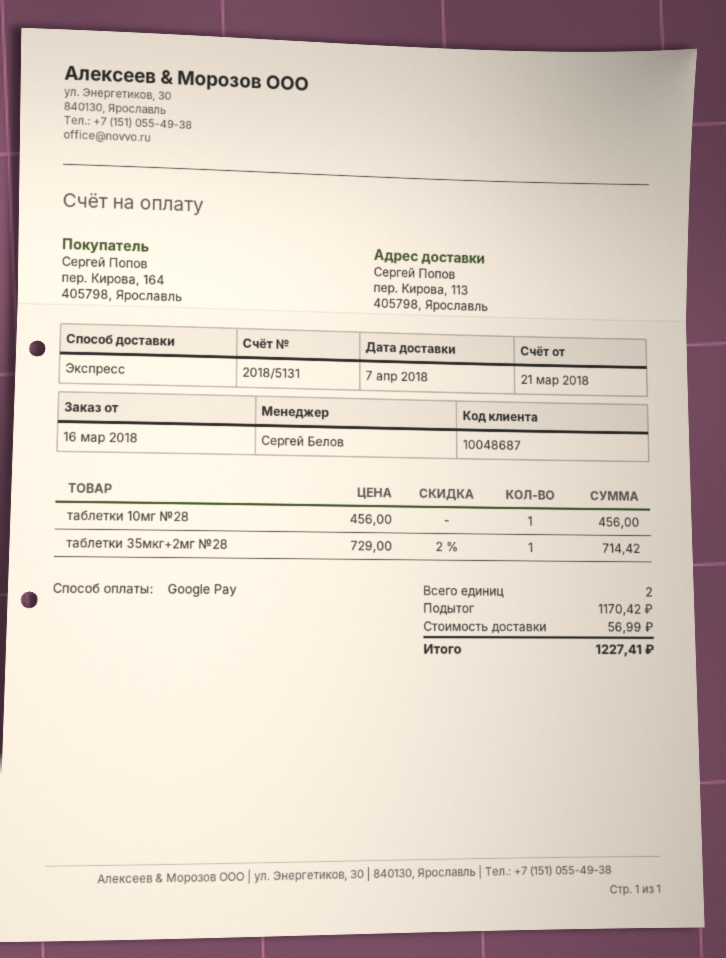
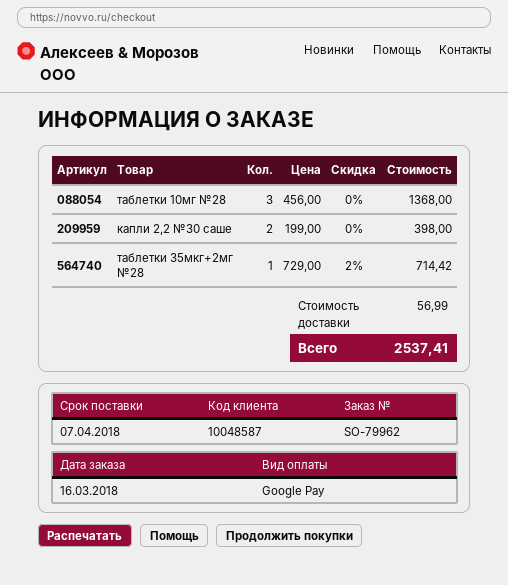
customer number: 10048687 -> 10048587
таблетки 10мг №28: 1 x 456.00 = 456.00 -> 3 x 456.00 = 1368.00
капли 2,2 №30 саше: none -> 2 x 199.00 = 398.00
total: 1227.41 -> 2537.41

